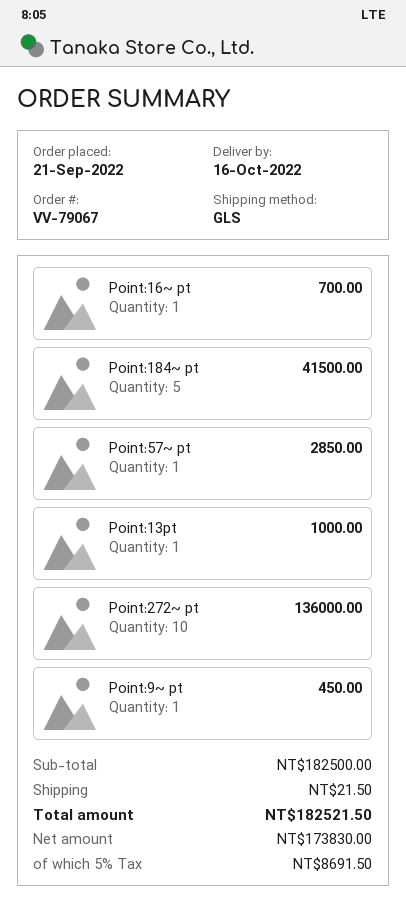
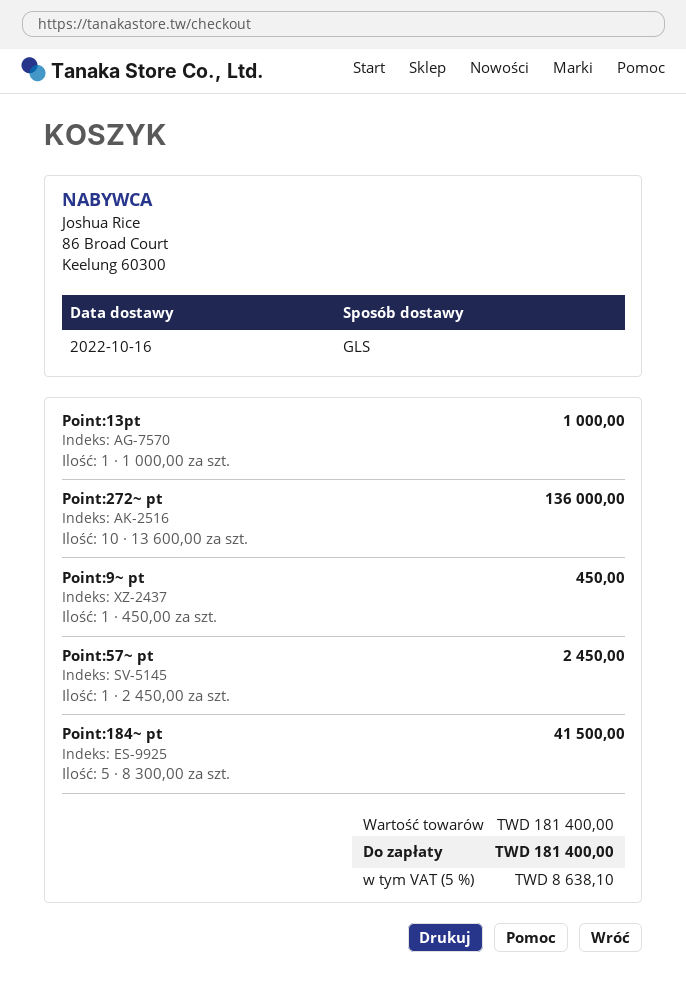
Point:16~ pt: 1 for 700.00 -> none
Point:57~ pt: 1 for 2850.00 -> 1 for 2450.00
subtotal: 182500.00 -> 181400.00
shipping: 21.50 -> none
tax: 5% = 8691.50 -> 5% = 8638.10
total: 182521.50 -> 181400.00

